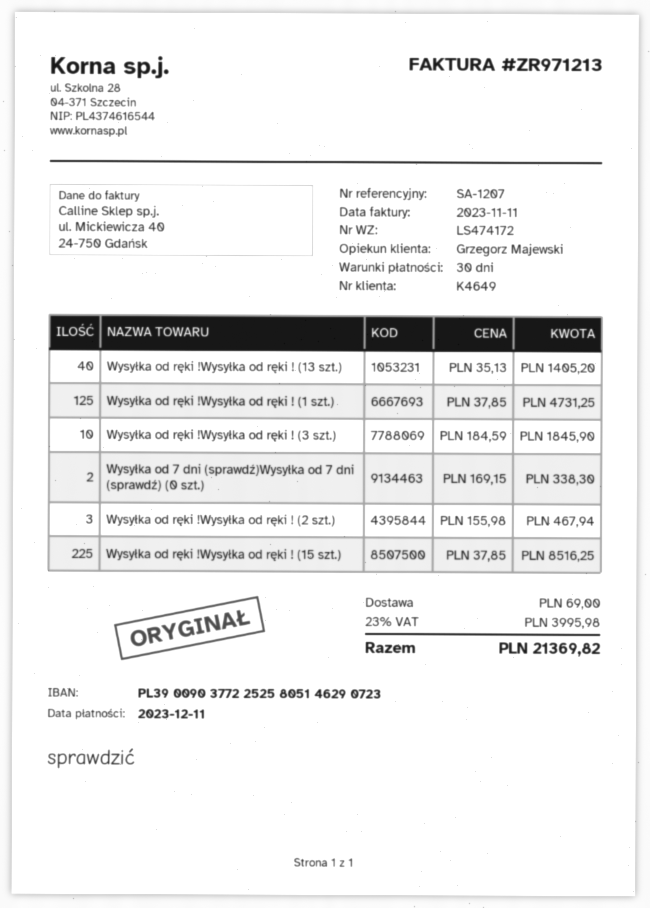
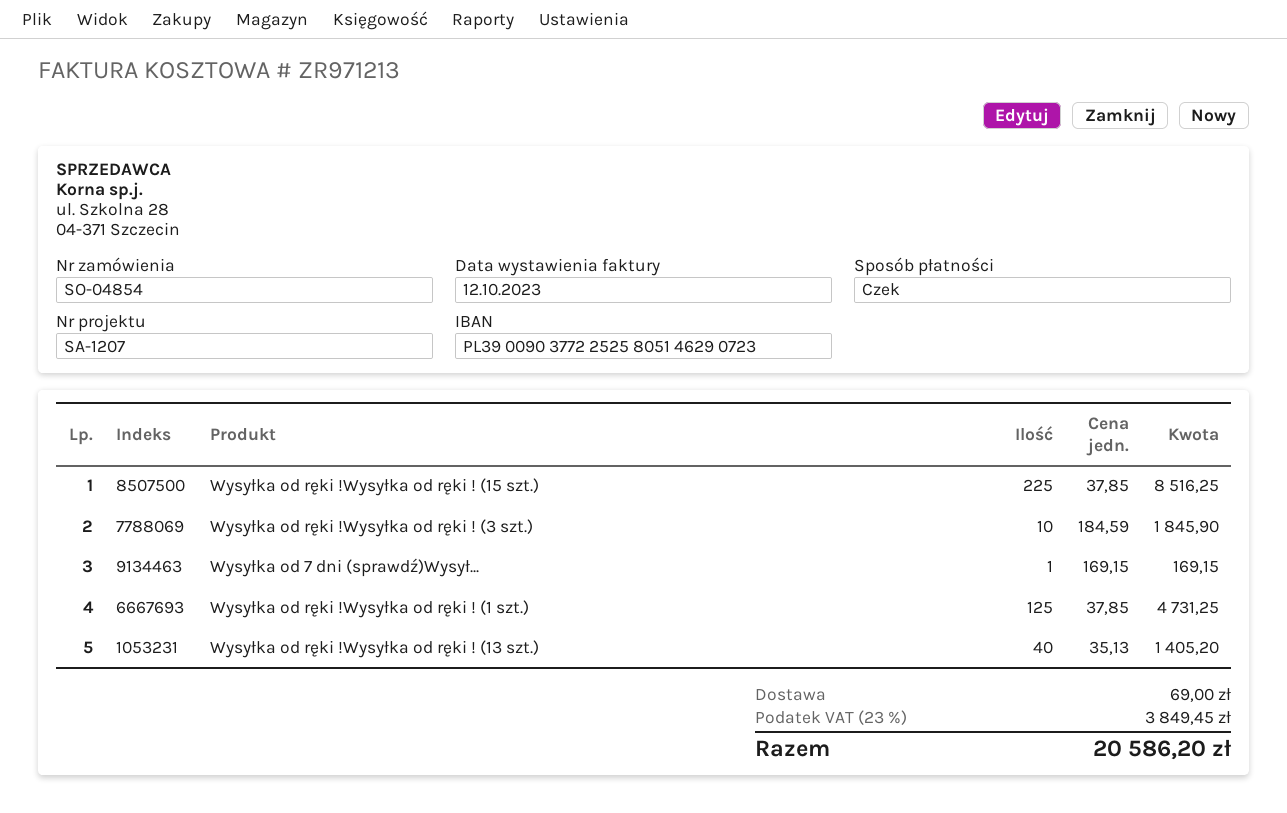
invoice date: 2023-11-11 -> 2023-10-12
Wysyłka od 7 dni (sprawdź)Wysyłka od 7 dni (sprawdź) (0 szt.): 2 x 169.15 = 338.30 -> 1 x 169.15 = 169.15
Wysyłka od ręki !Wysyłka od ręki ! (2 szt.): 3 x 155.98 = 467.94 -> none
tax: 23% = 3995.98 -> 23% = 3849.45
total: 21369.82 -> 20586.20

